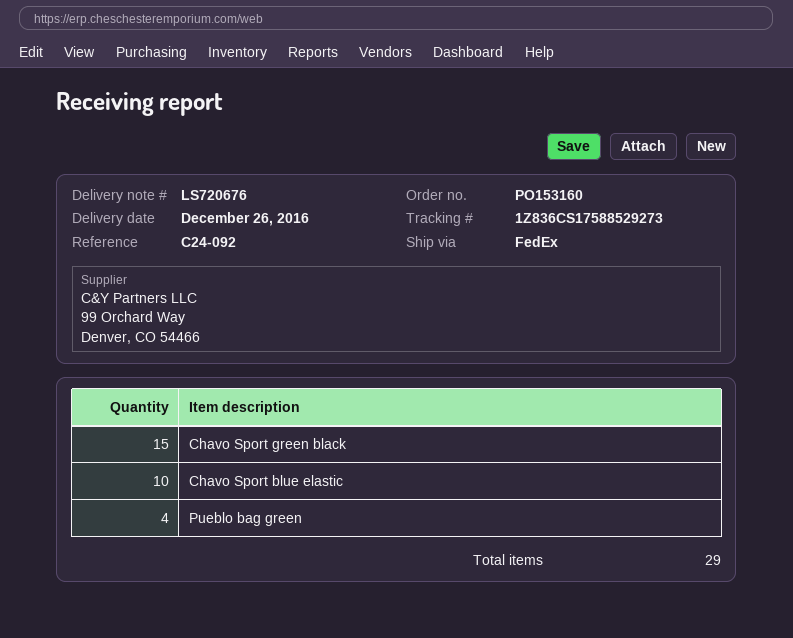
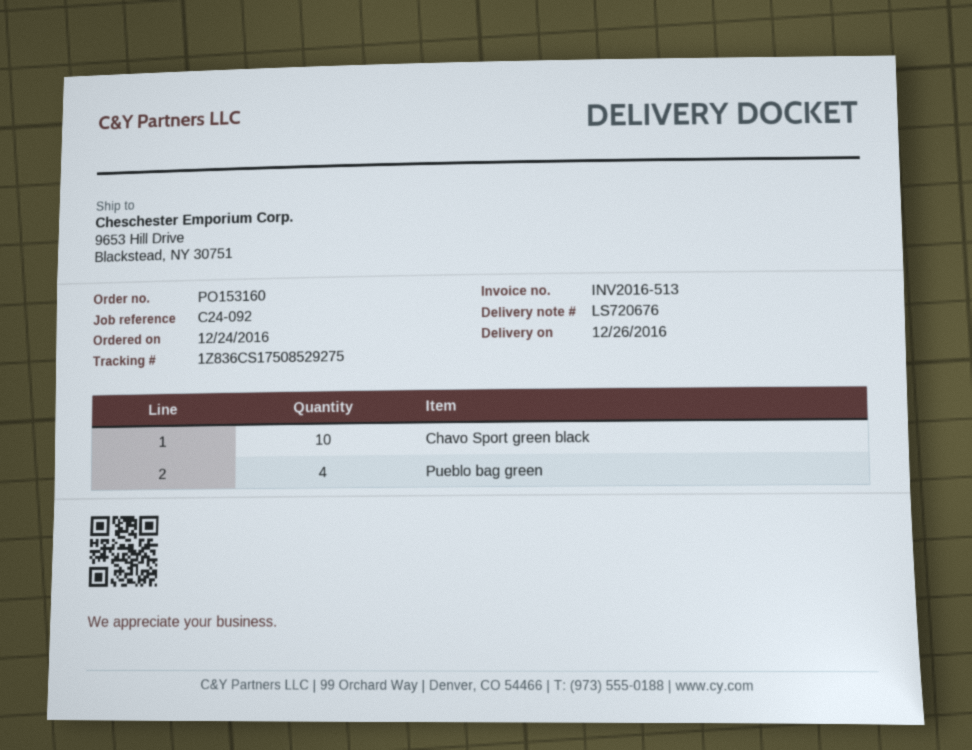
tracking number: 1Z836CS17588529273 -> 1Z836CS17508529275
Chavo Sport green black: 15 -> 10
Chavo Sport blue elastic: 10 -> none

